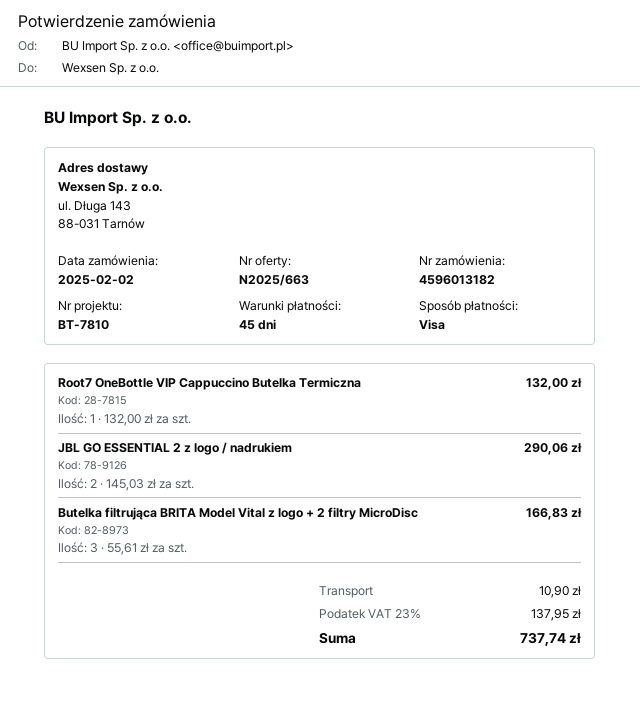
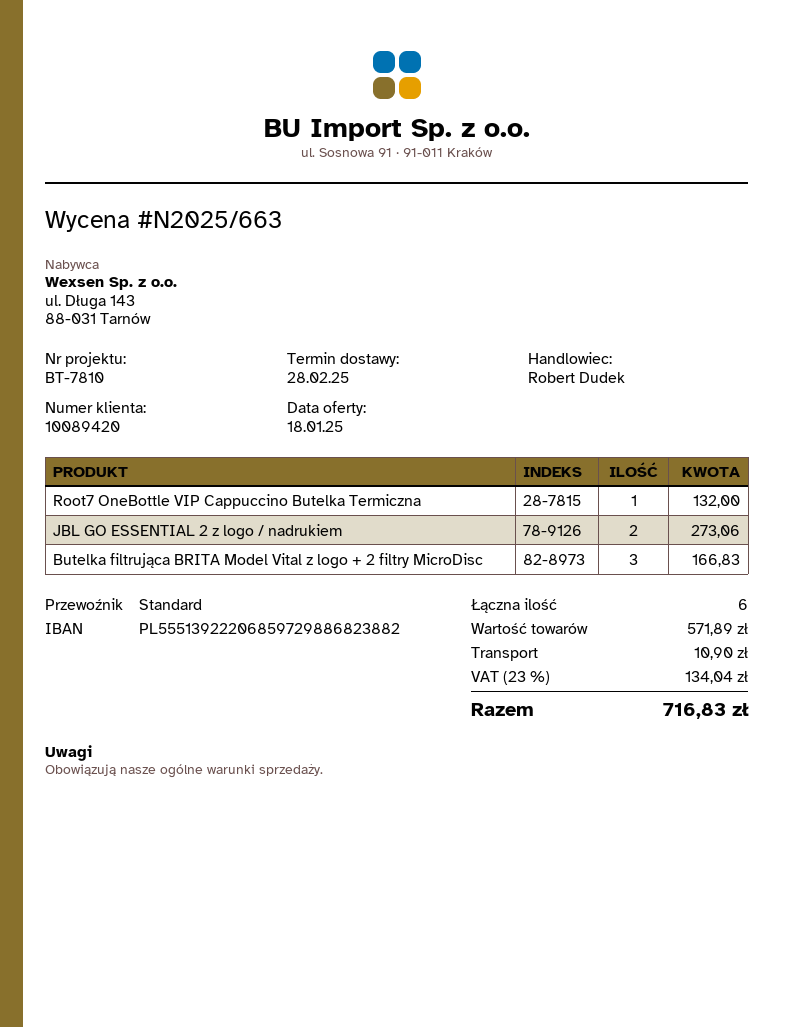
JBL GO ESSENTIAL 2 z logo / nadrukiem: 2 for 290.06 -> 2 for 273.06
tax: 23% = 137.95 -> 23% = 134.04
total: 737.74 -> 716.83

